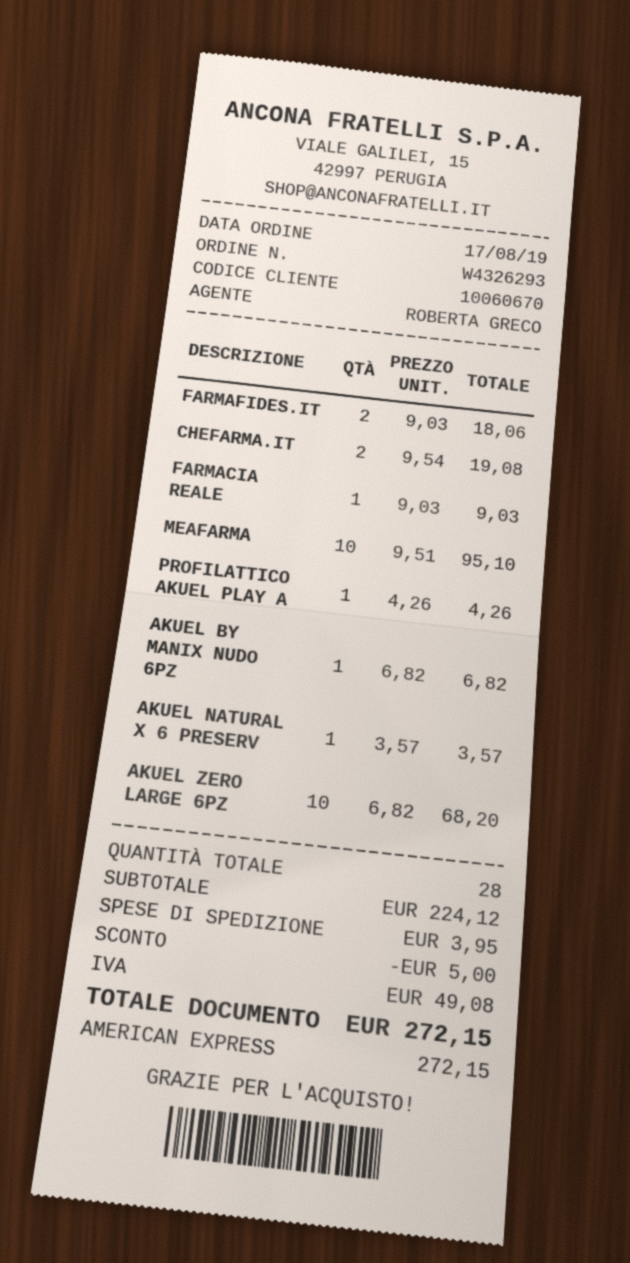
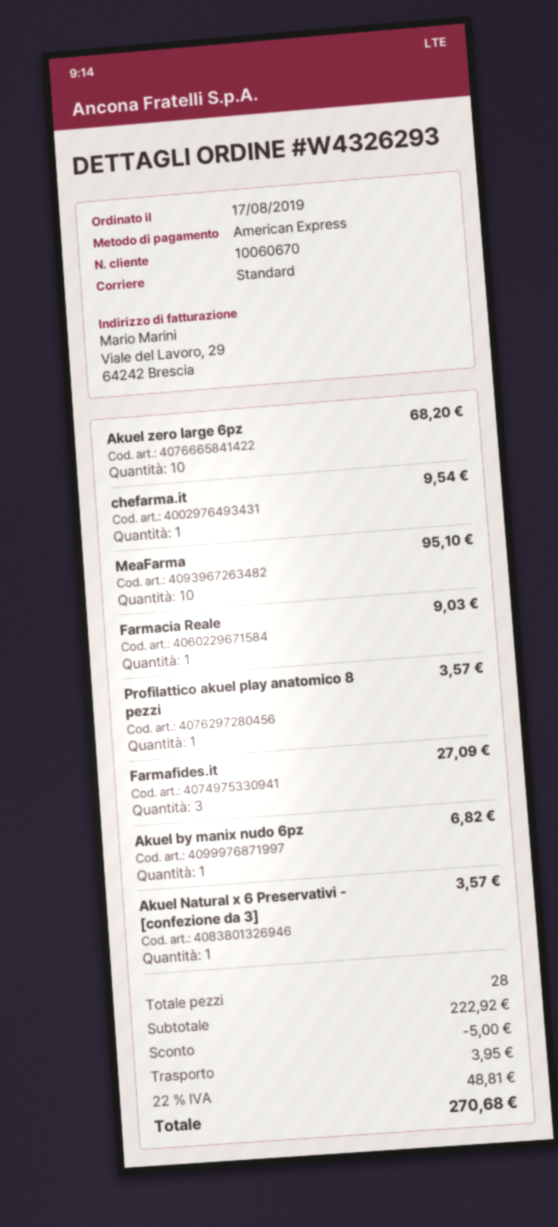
FARMAFIDES.IT: 2 for 18.06 -> 3 for 27.09
CHEFARMA.IT: 2 for 19.08 -> 1 for 9.54
PROFILATTICO AKUEL PLAY A: 1 for 4.26 -> 1 for 3.57
subtotal: 224.12 -> 222.92
tax: 49.08 -> 48.81
total: 272.15 -> 270.68

